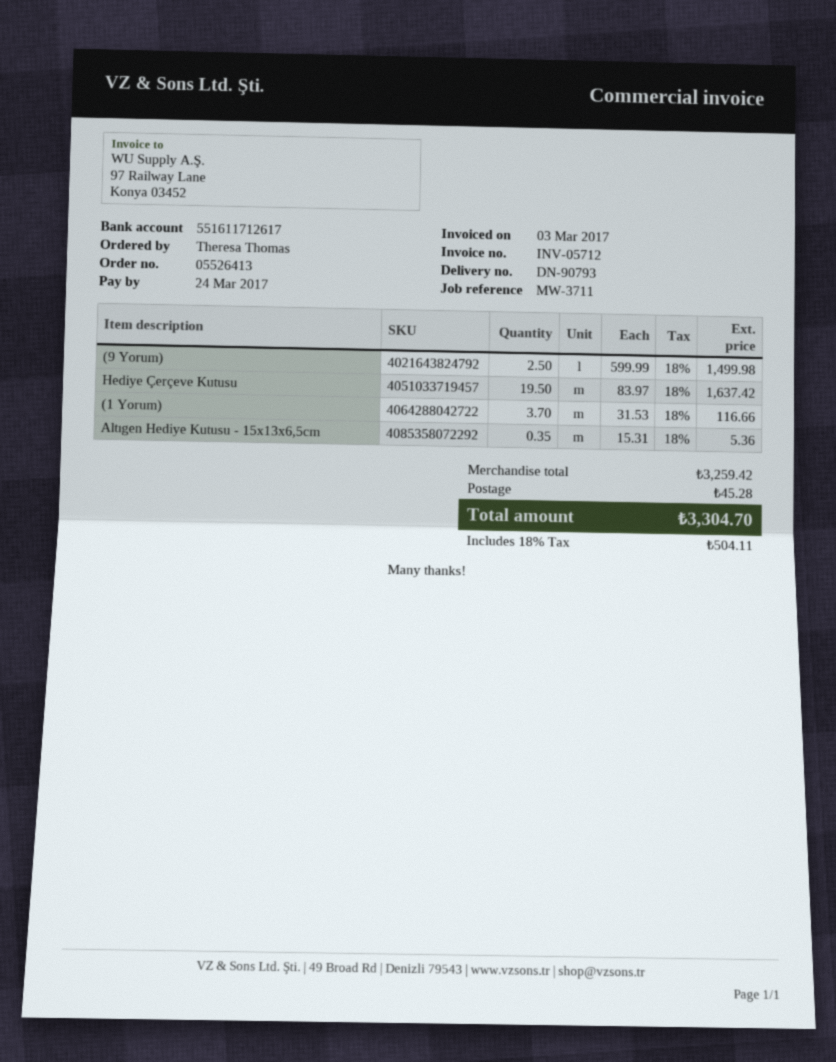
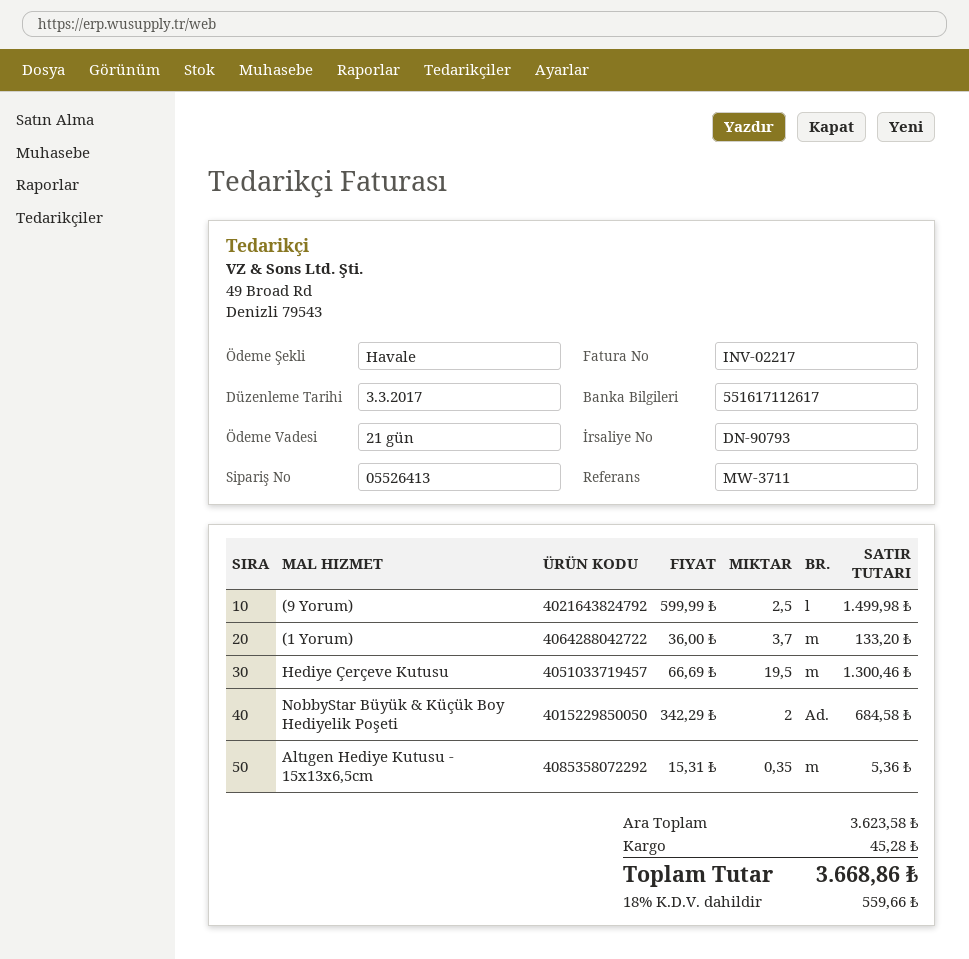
invoice number: INV-05712 -> INV-02217
bank account: 551611712617 -> 551617112617
Hediye Çerçeve Kutusu: 19.5 x 83.97 = 1637.42 -> 19.5 x 66.69 = 1300.46
(1 Yorum): 3.7 x 31.53 = 116.66 -> 3.7 x 36.00 = 133.20
NobbyStar Büyük & Küçük Boy Hediyelik Poşeti: none -> 2 x 342.29 = 684.58
subtotal: 3259.42 -> 3623.58
tax: 18% = 504.11 -> 18% = 559.66
total: 3304.70 -> 3668.86

